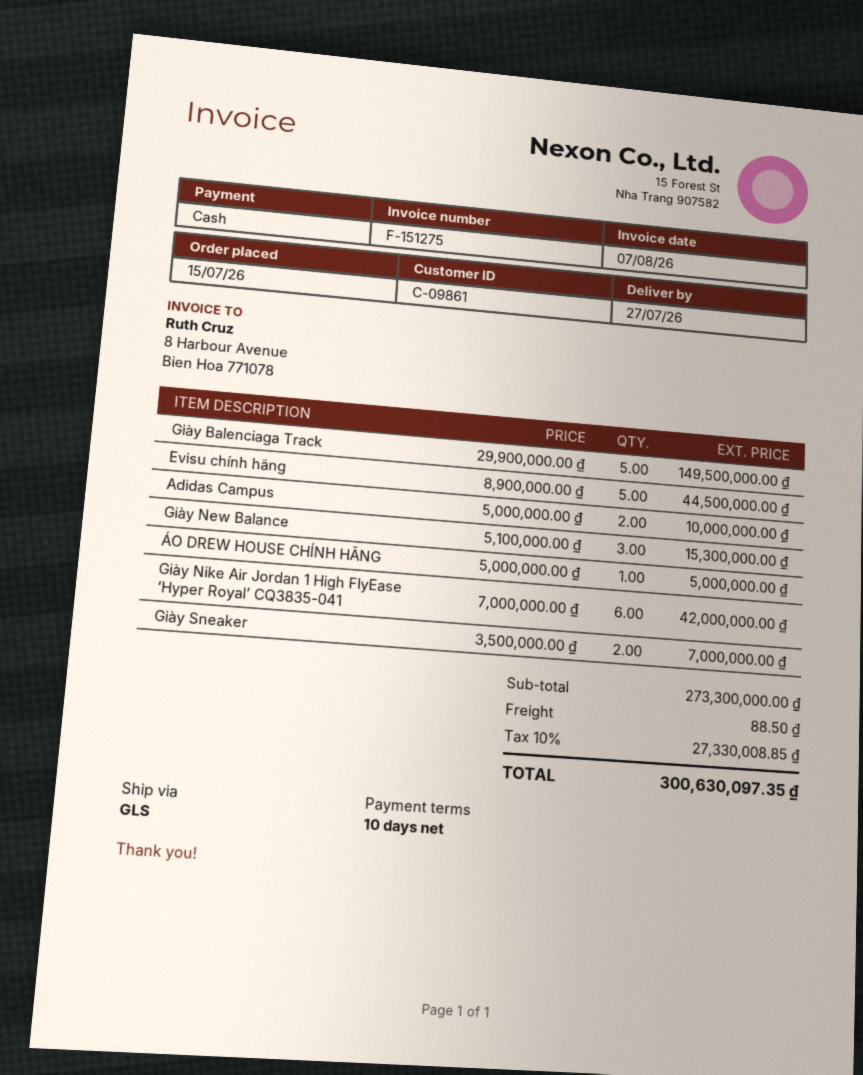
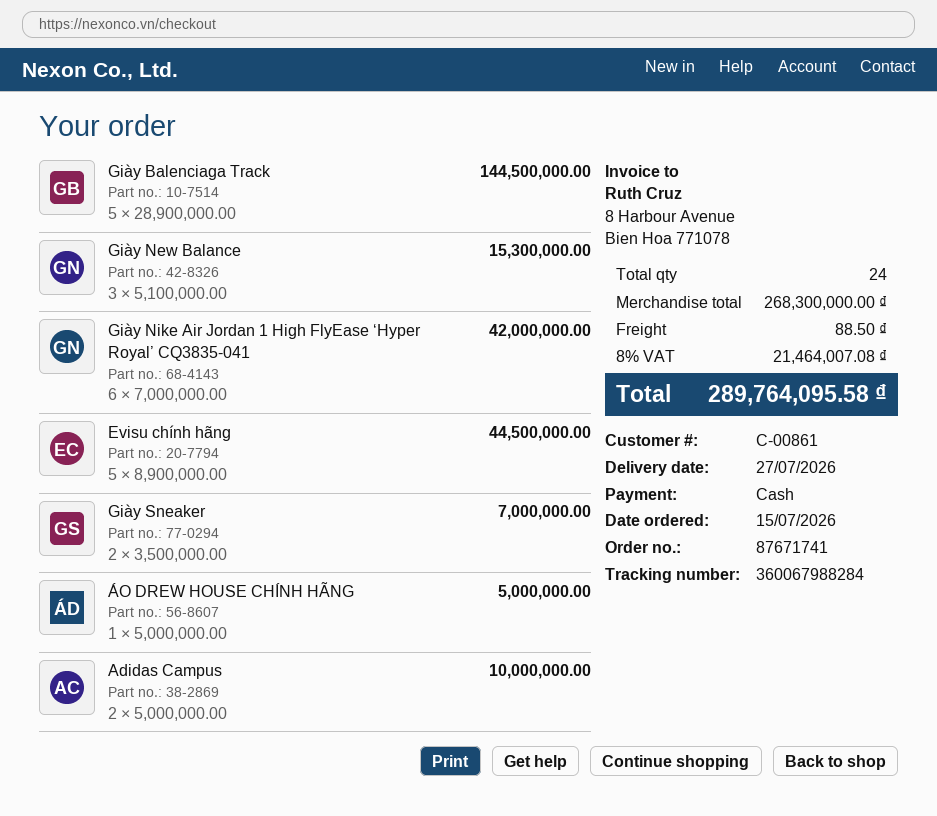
customer number: C-09861 -> C-00861
Giày Balenciaga Track: 5 x 29900000.00 = 149500000.00 -> 5 x 28900000.00 = 144500000.00
subtotal: 273300000.00 -> 268300000.00
tax: 10% = 27330008.85 -> 8% = 21464007.08
total: 300630097.35 -> 289764095.58

